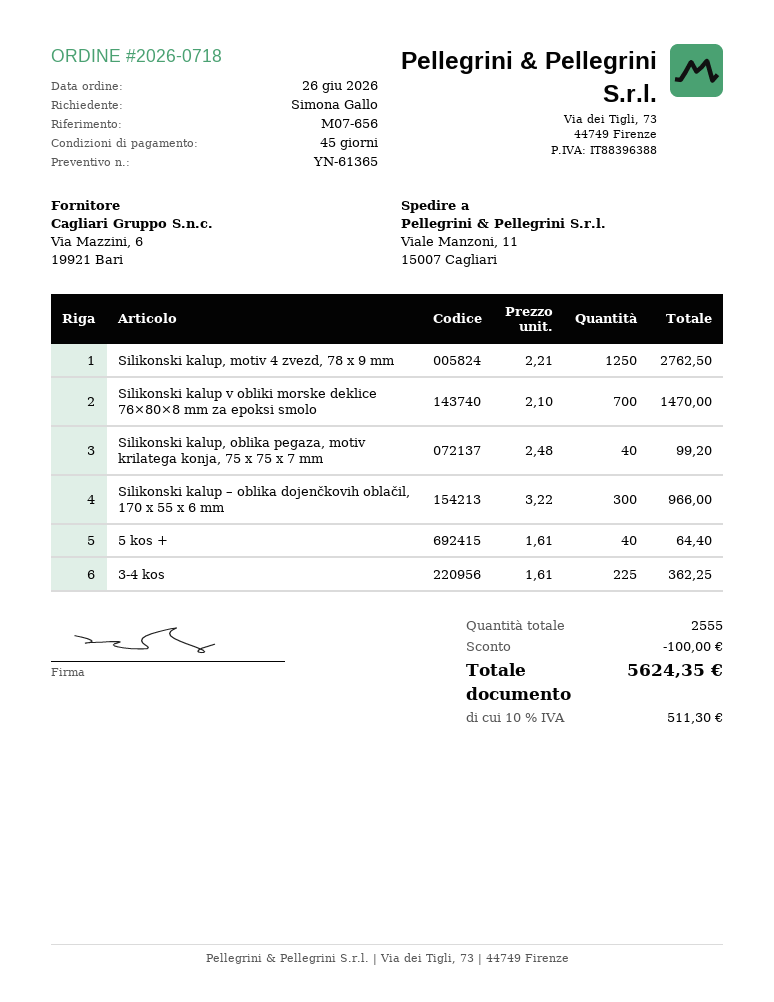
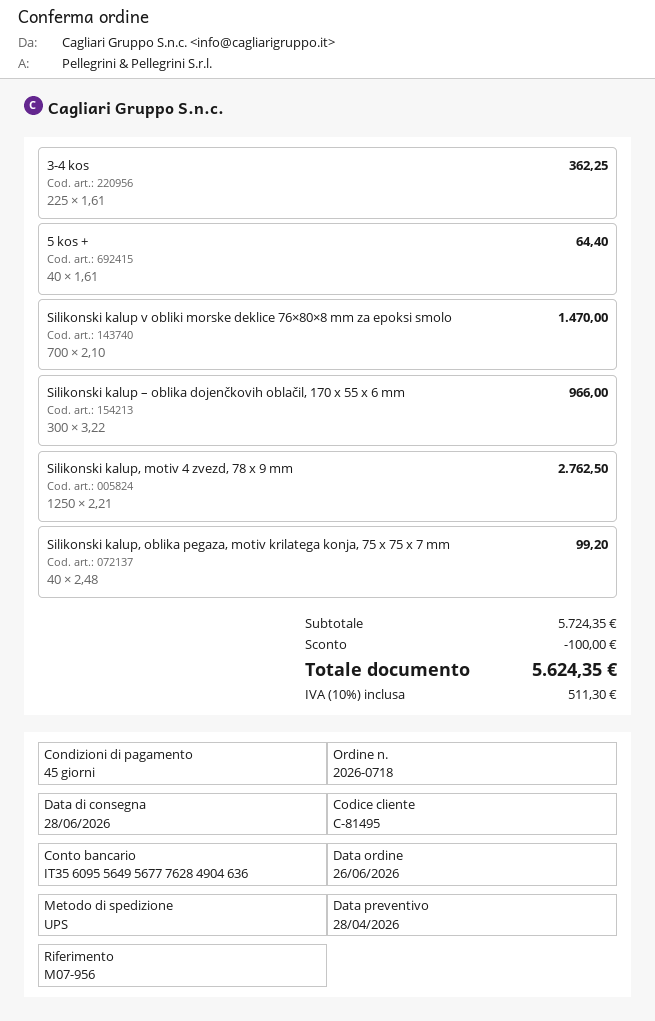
reference: M07-656 -> M07-956

